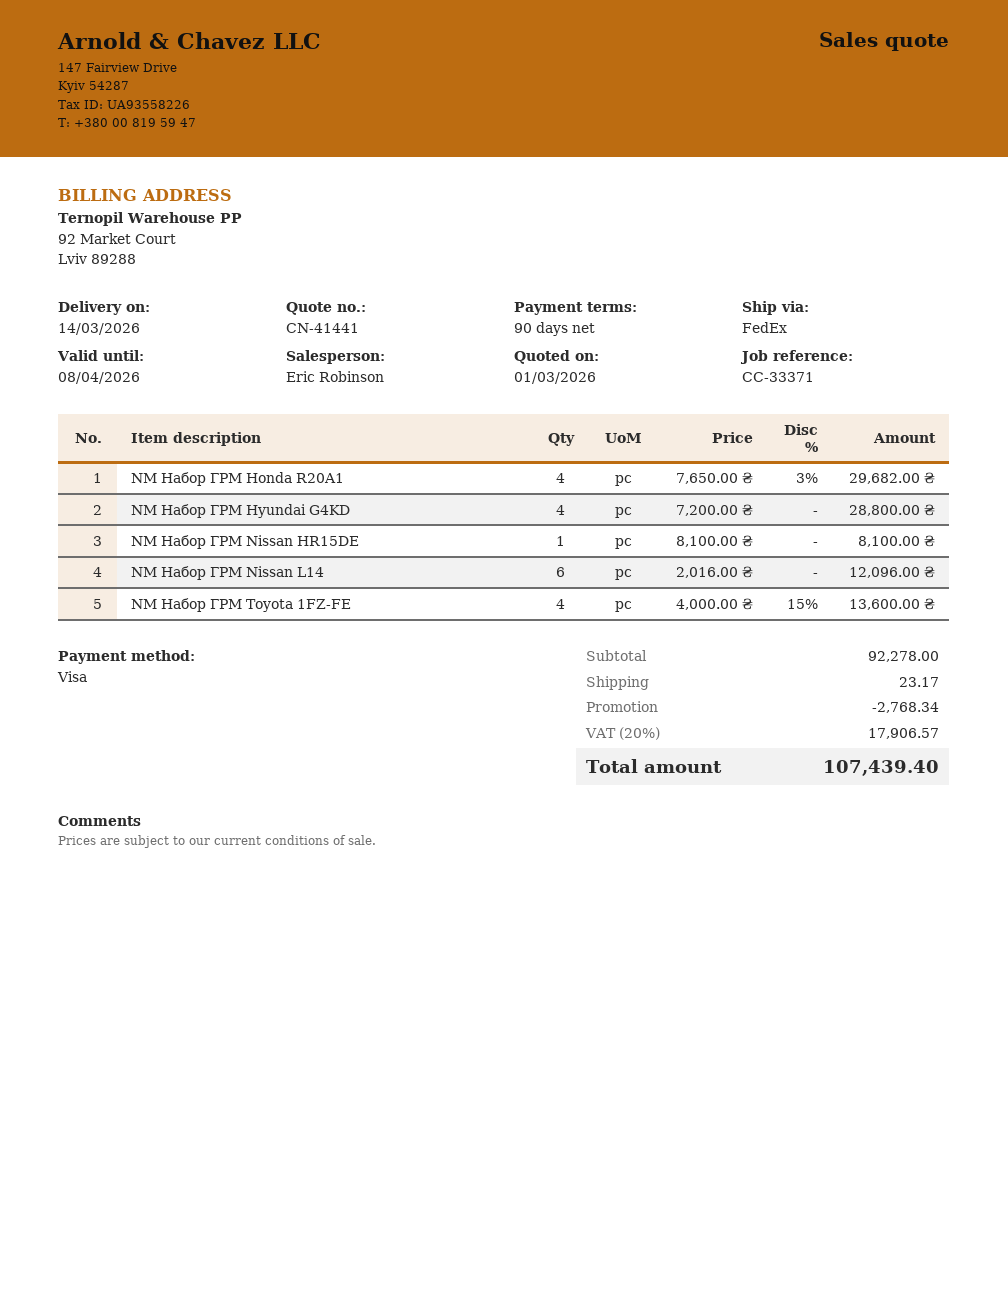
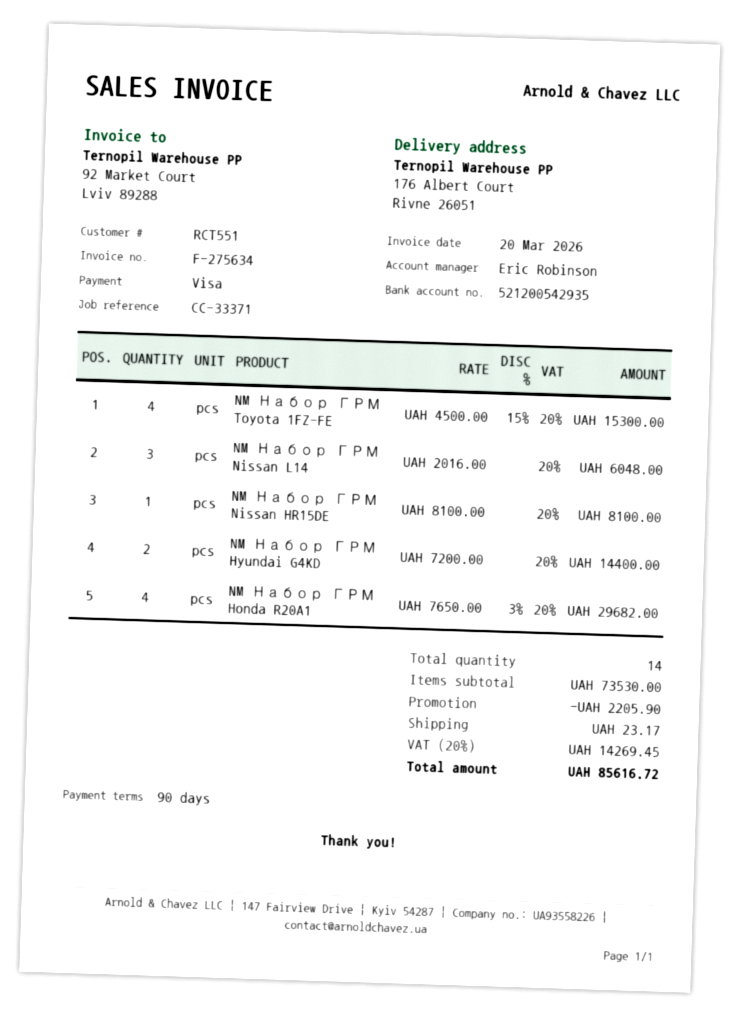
NM Набор ГРМ Hyundai G4KD: 4 x 7200.00 = 28800.00 -> 2 x 7200.00 = 14400.00
NM Набор ГРМ Nissan L14: 6 x 2016.00 = 12096.00 -> 3 x 2016.00 = 6048.00
NM Набор ГРМ Toyota 1FZ-FE: 4 x 4000.00 - 15% = 13600.00 -> 4 x 4500.00 - 15% = 15300.00
subtotal: 92278.00 -> 73530.00
discount: 2768.34 -> 2205.90
tax: 20% = 17906.57 -> 20% = 14269.45
total: 107439.40 -> 85616.72

